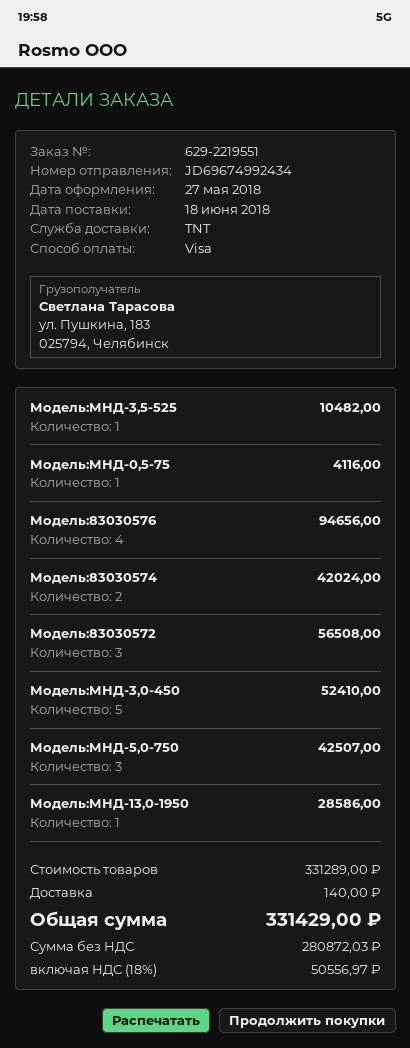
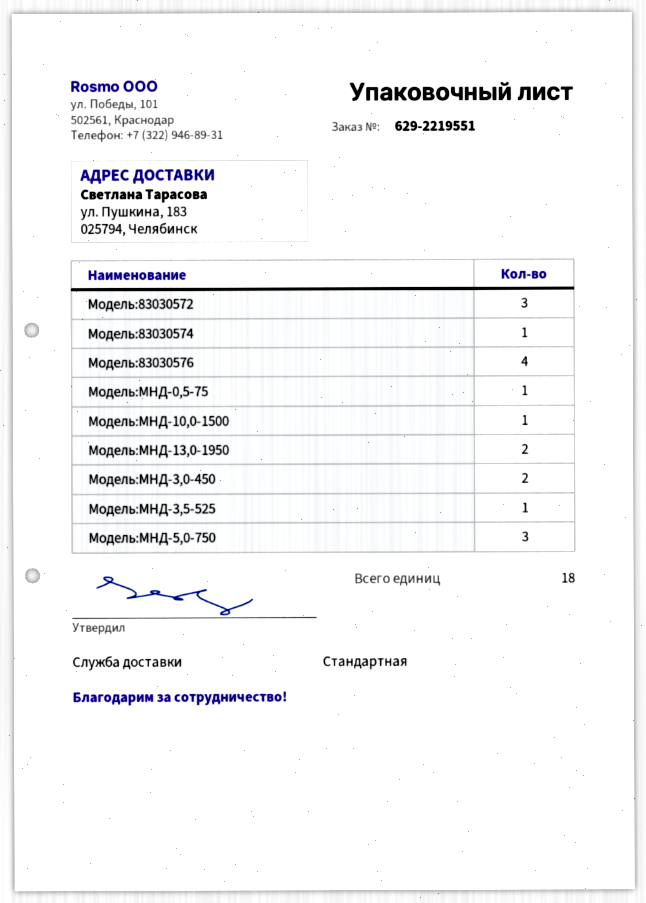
shipping method: TNT -> standard
Модель:83030574: 2 -> 1
Модель:МНД-3,0-450: 5 -> 2
Модель:МНД-13,0-1950: 1 -> 2
Модель:МНД-10,0-1500: none -> 1

